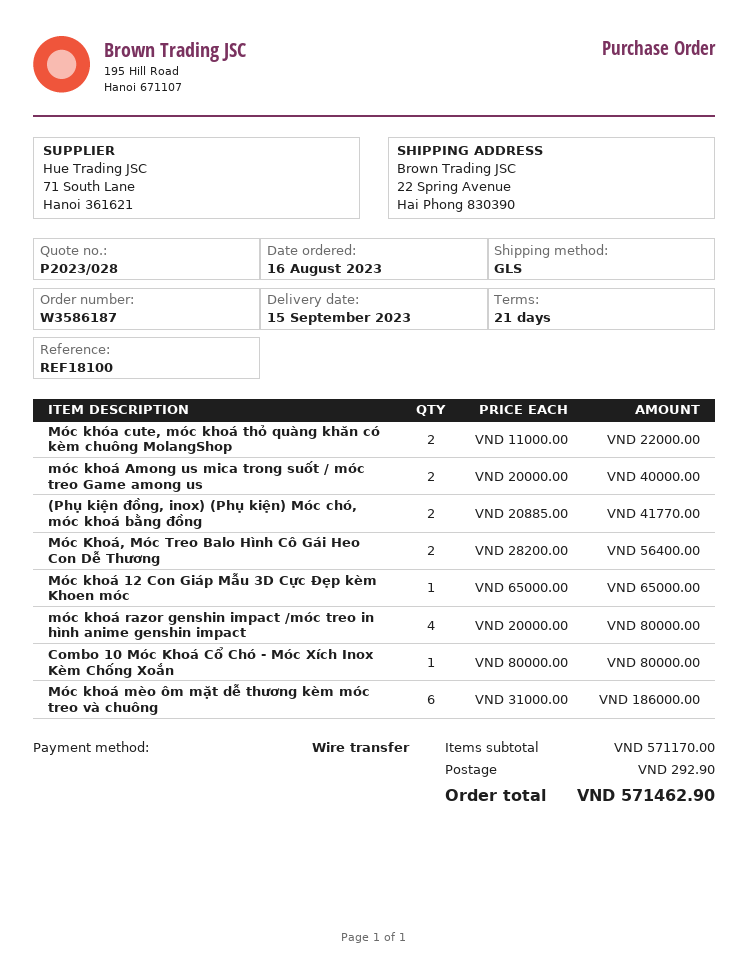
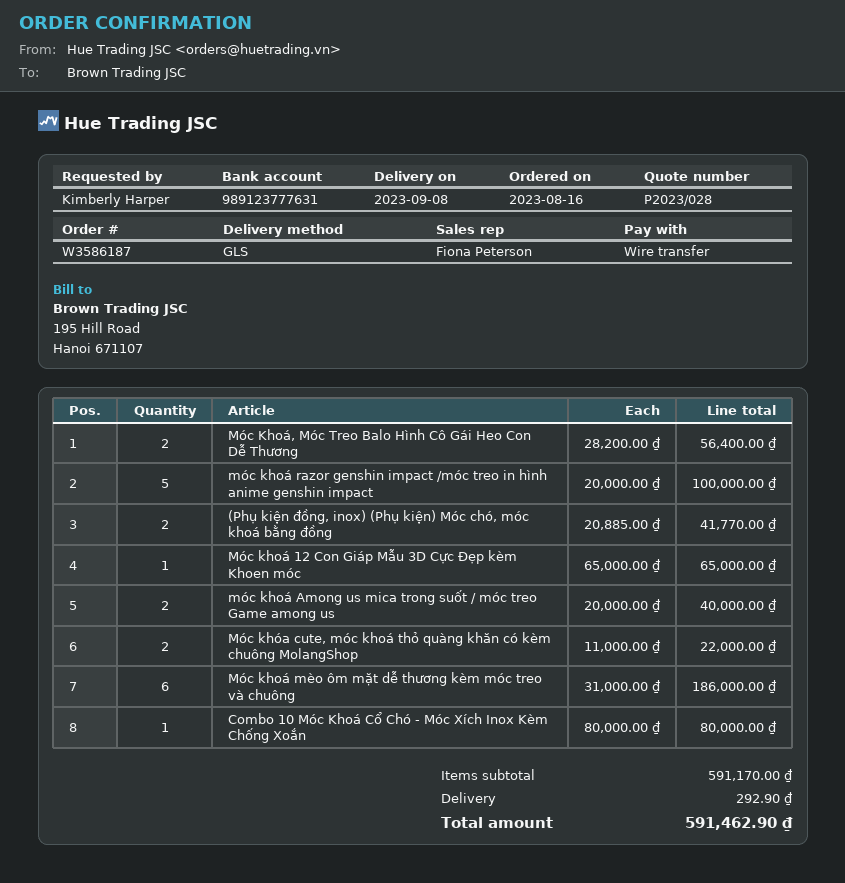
delivery date: 2023-09-15 -> 2023-09-08
móc khoá razor genshin impact /móc treo in hình anime genshin impact: 4 x 20000.00 = 80000.00 -> 5 x 20000.00 = 100000.00
subtotal: 571170.00 -> 591170.00
total: 571462.90 -> 591462.90

